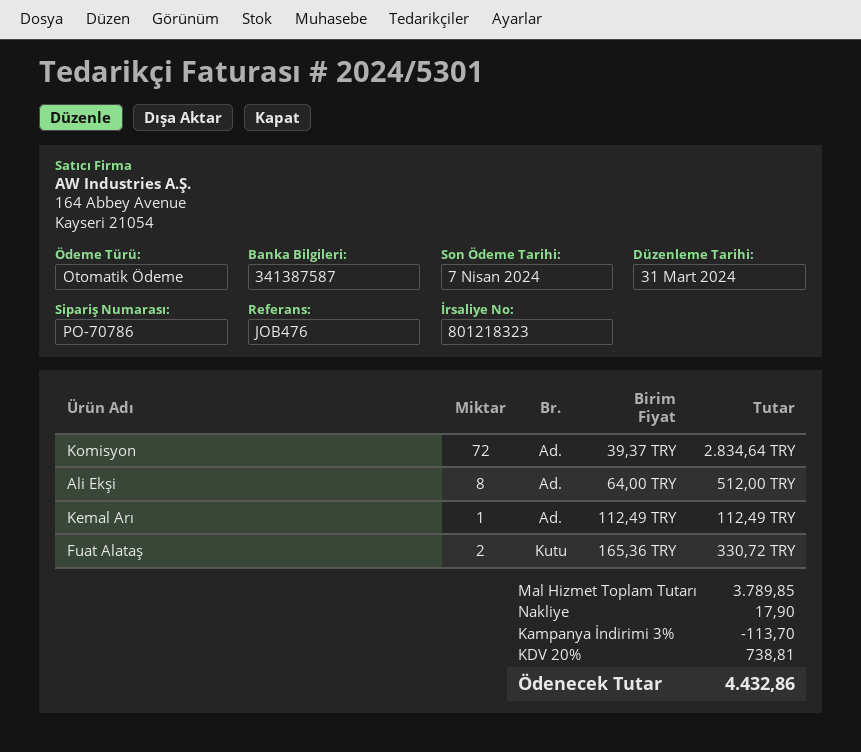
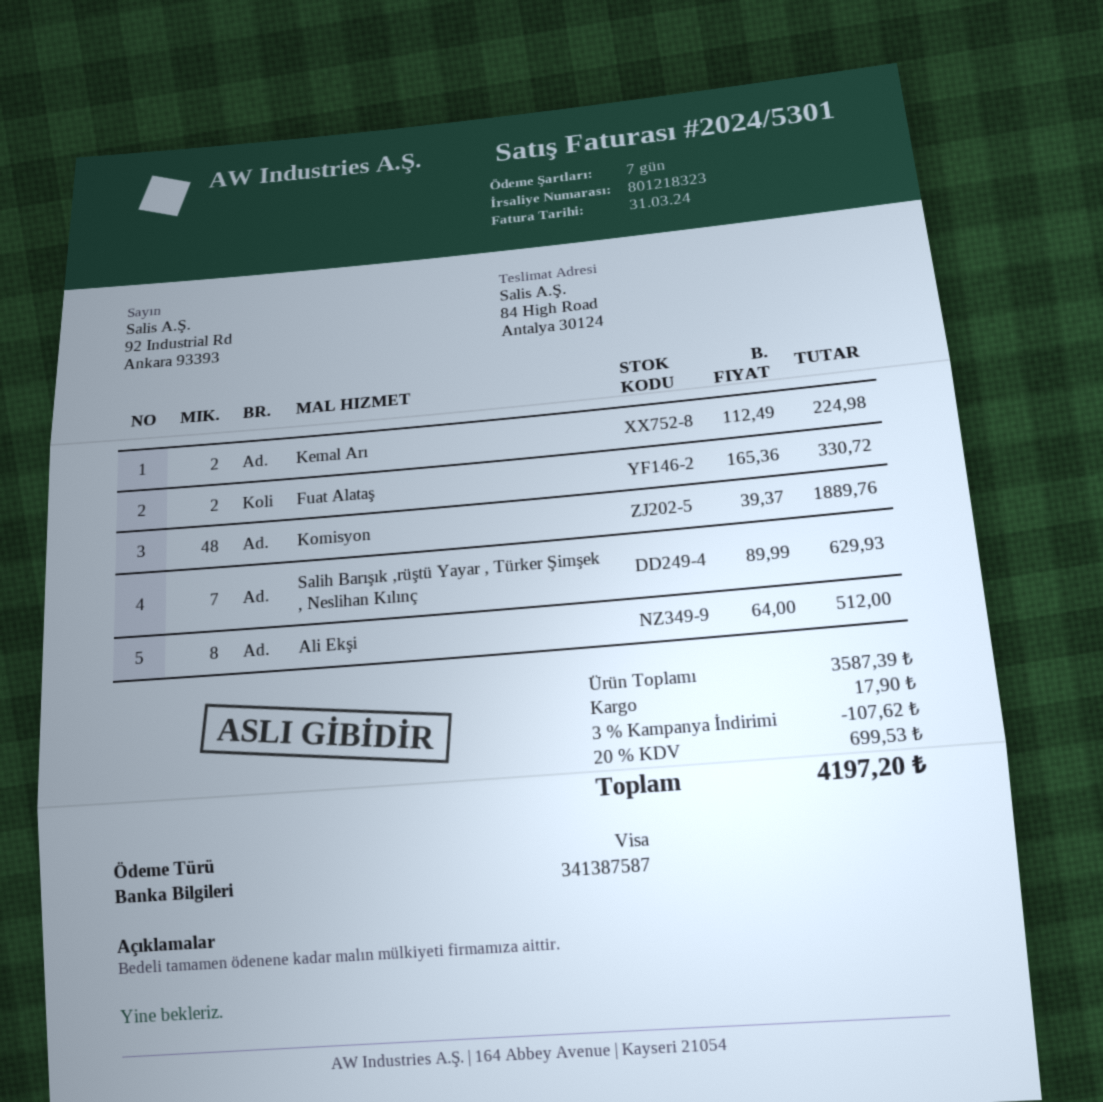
payment method: direct debit -> Visa
Komisyon: 72 x 39.37 = 2834.64 -> 48 x 39.37 = 1889.76
Kemal Arı: 1 x 112.49 = 112.49 -> 2 x 112.49 = 224.98
Salih Barışık ,rüştü Yayar , Türker Şimşek , Neslihan Kılınç: none -> 7 x 89.99 = 629.93
subtotal: 3789.85 -> 3587.39
discount: 3% = 113.70 -> 3% = 107.62
tax: 20% = 738.81 -> 20% = 699.53
total: 4432.86 -> 4197.20

